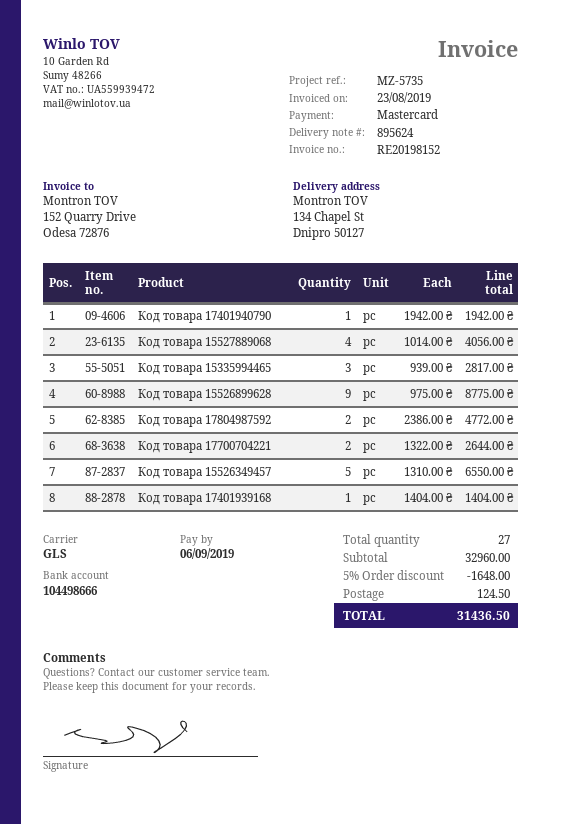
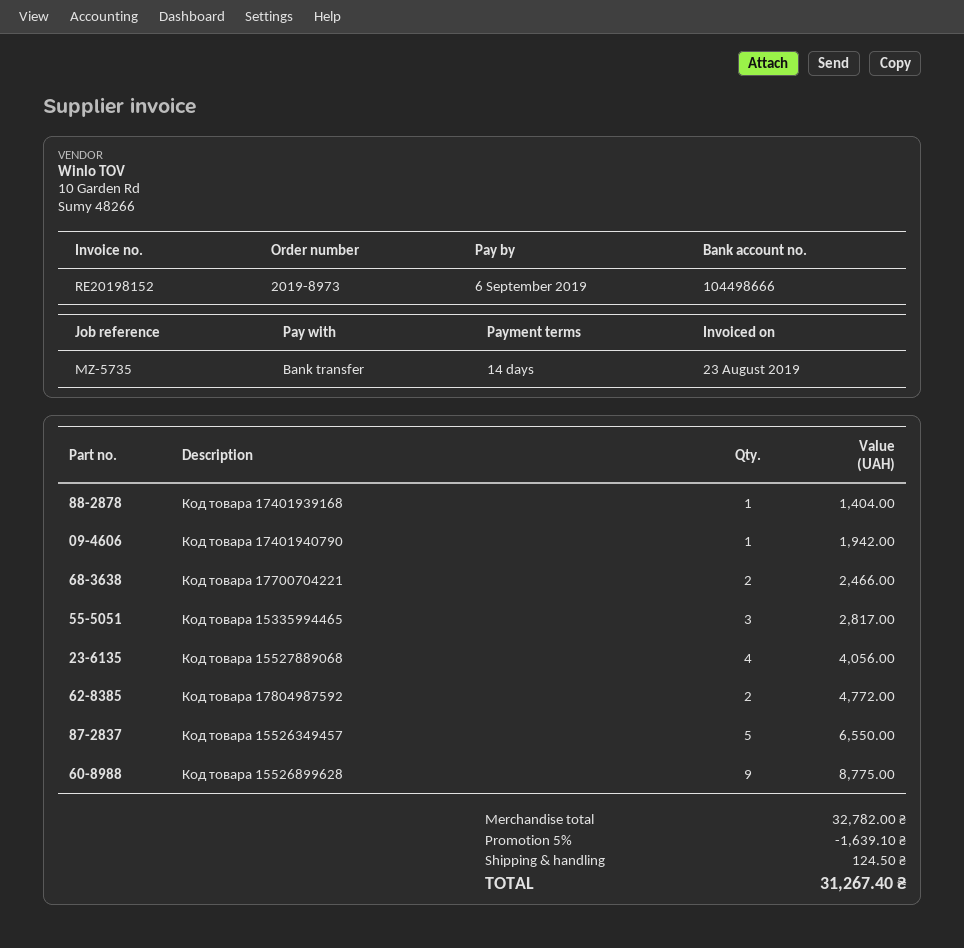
payment method: Mastercard -> bank transfer
Код товара 17700704221: 2 for 2644.00 -> 2 for 2466.00
subtotal: 32960.00 -> 32782.00
discount: 5% = 1648.00 -> 5% = 1639.10
total: 31436.50 -> 31267.40

